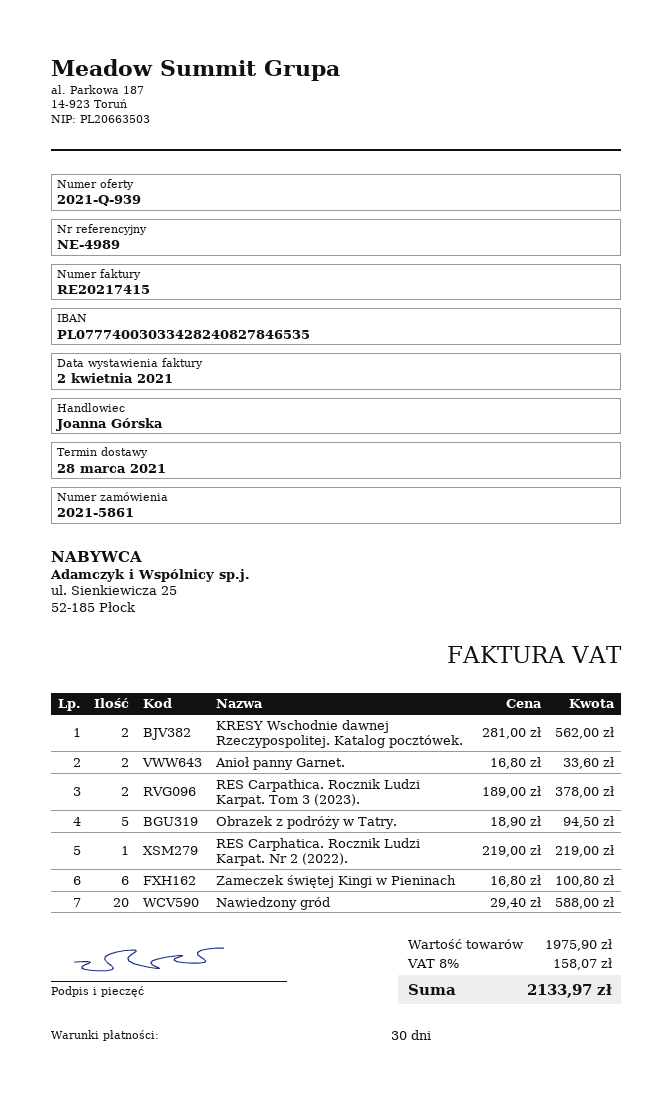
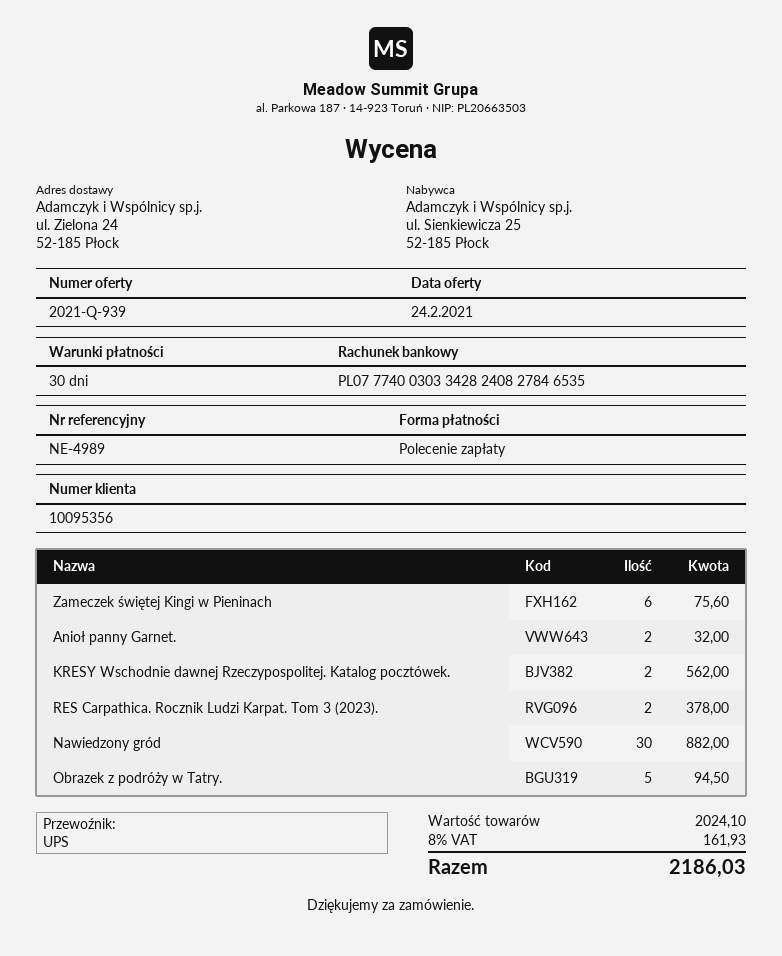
Anioł panny Garnet.: 2 for 33.60 -> 2 for 32.00
RES Carphatica. Rocznik Ludzi Karpat. Nr 2 (2022).: 1 for 219.00 -> none
Zameczek świętej Kingi w Pieninach: 6 for 100.80 -> 6 for 75.60
Nawiedzony gród: 20 for 588.00 -> 30 for 882.00
subtotal: 1975.90 -> 2024.10
tax: 8% = 158.07 -> 8% = 161.93
total: 2133.97 -> 2186.03

